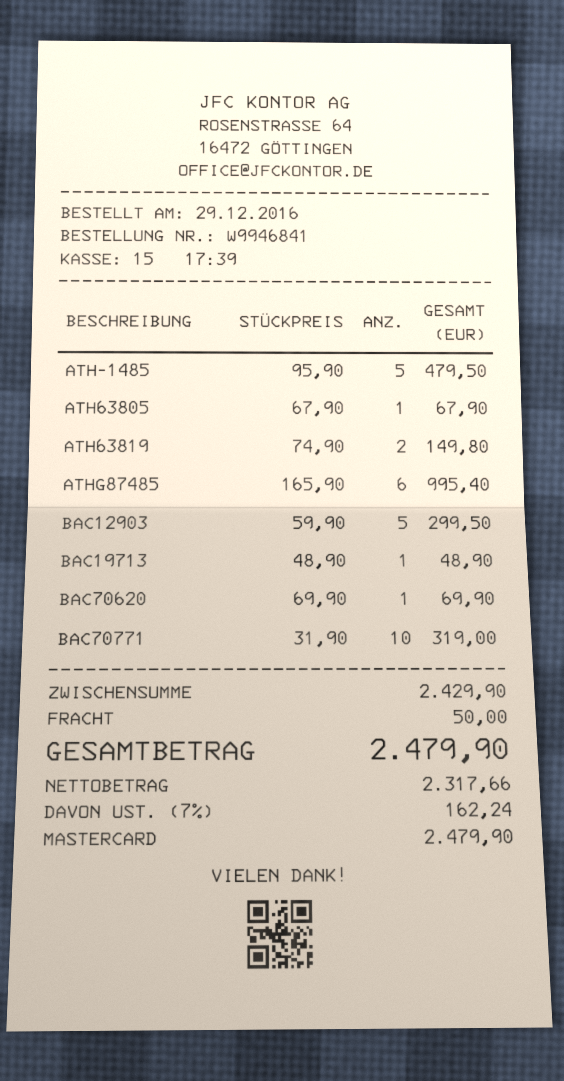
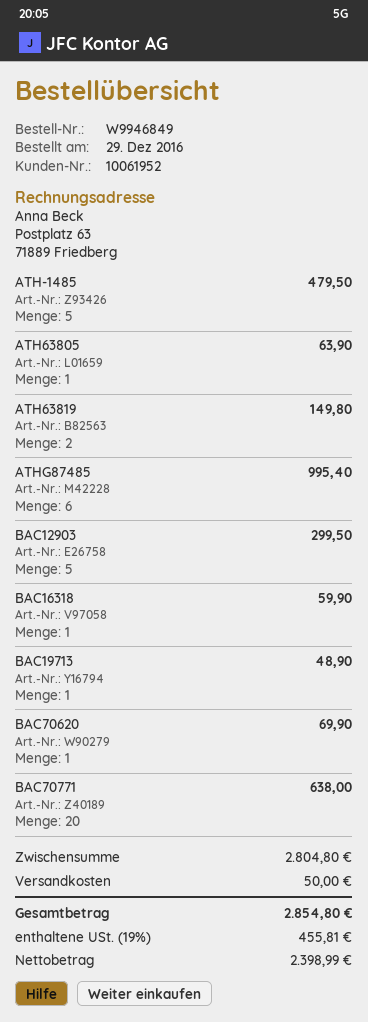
order number: W9946841 -> W9946849
ATH63805: 1 for 67.90 -> 1 for 63.90
BAC70771: 10 for 319.00 -> 20 for 638.00
BAC16318: none -> 1 for 59.90
subtotal: 2429.90 -> 2804.80
net: 2317.66 -> 2398.99
tax: 7% = 162.24 -> 19% = 455.81
total: 2479.90 -> 2854.80

